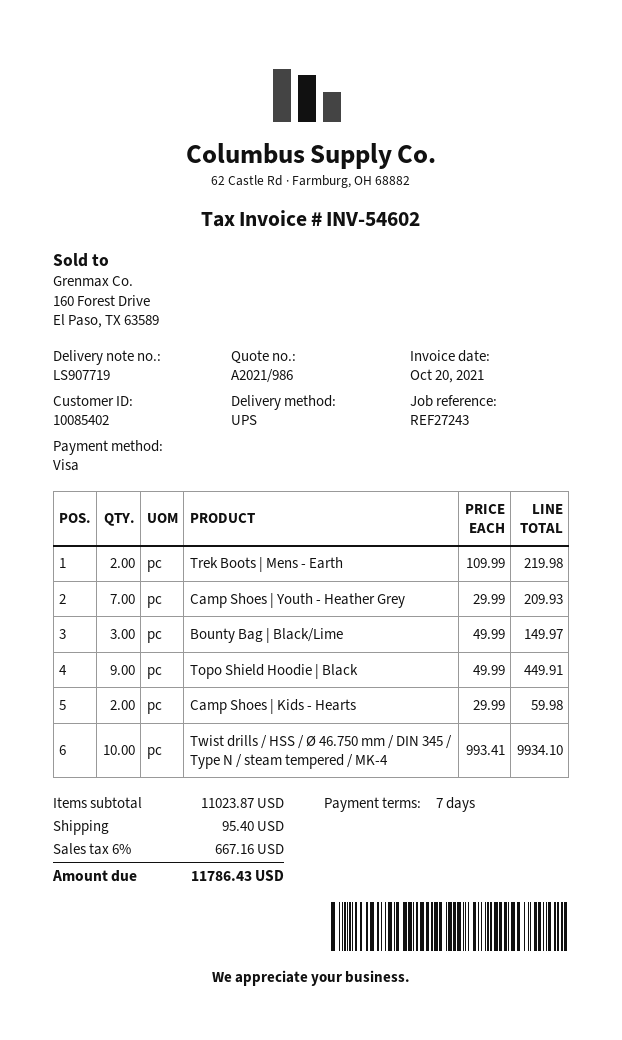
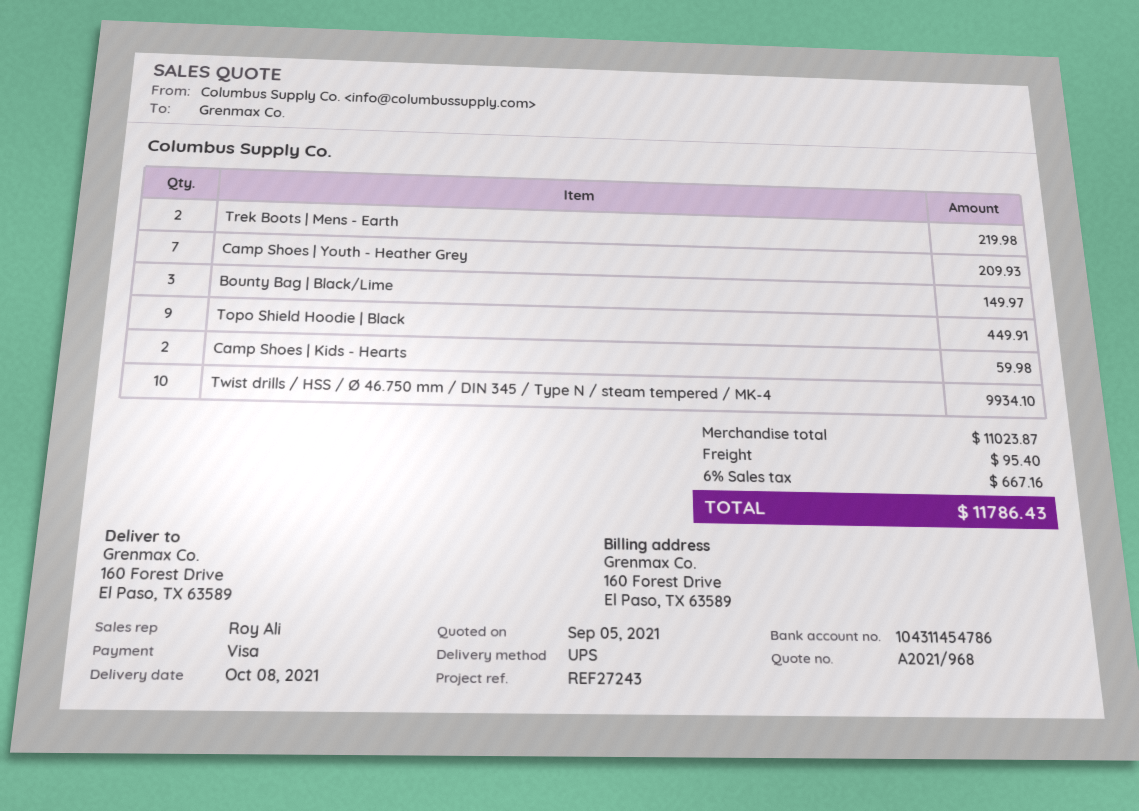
quote number: A2021/986 -> A2021/968

